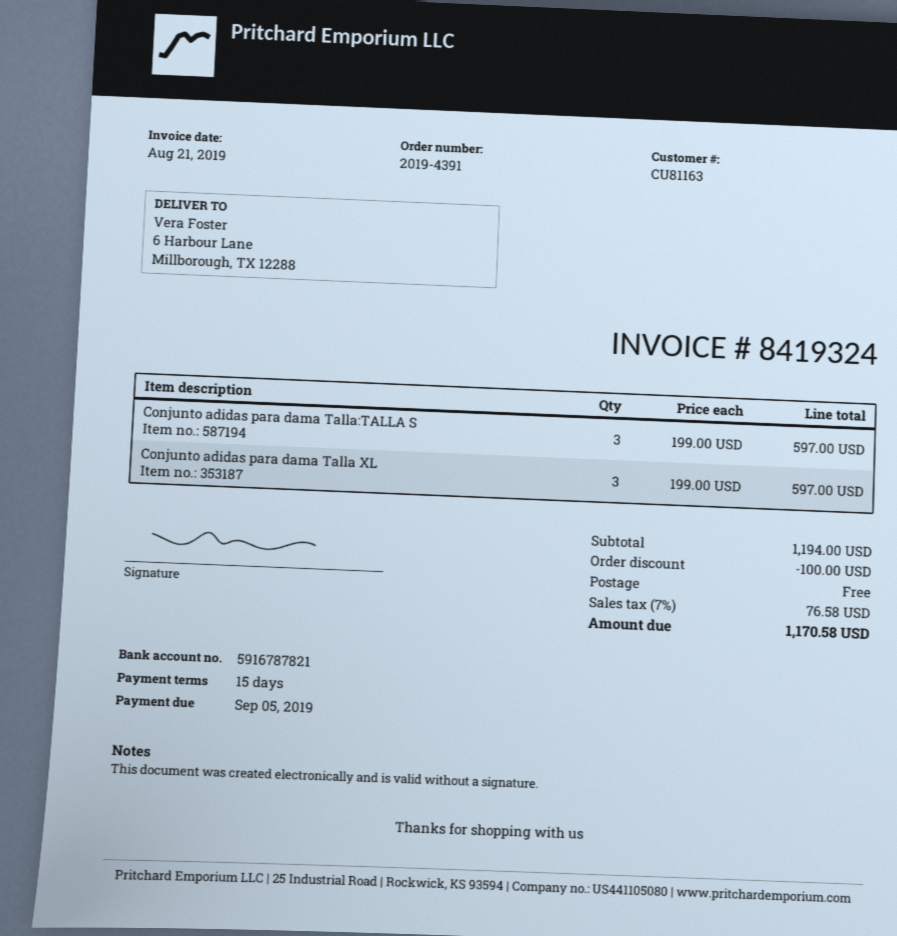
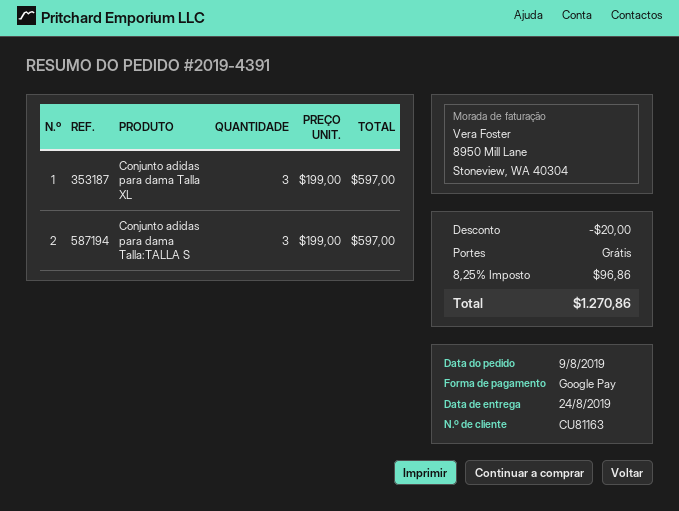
discount: 100.00 -> 20.00
tax: 7% = 76.58 -> 8.25% = 96.86
total: 1170.58 -> 1270.86

